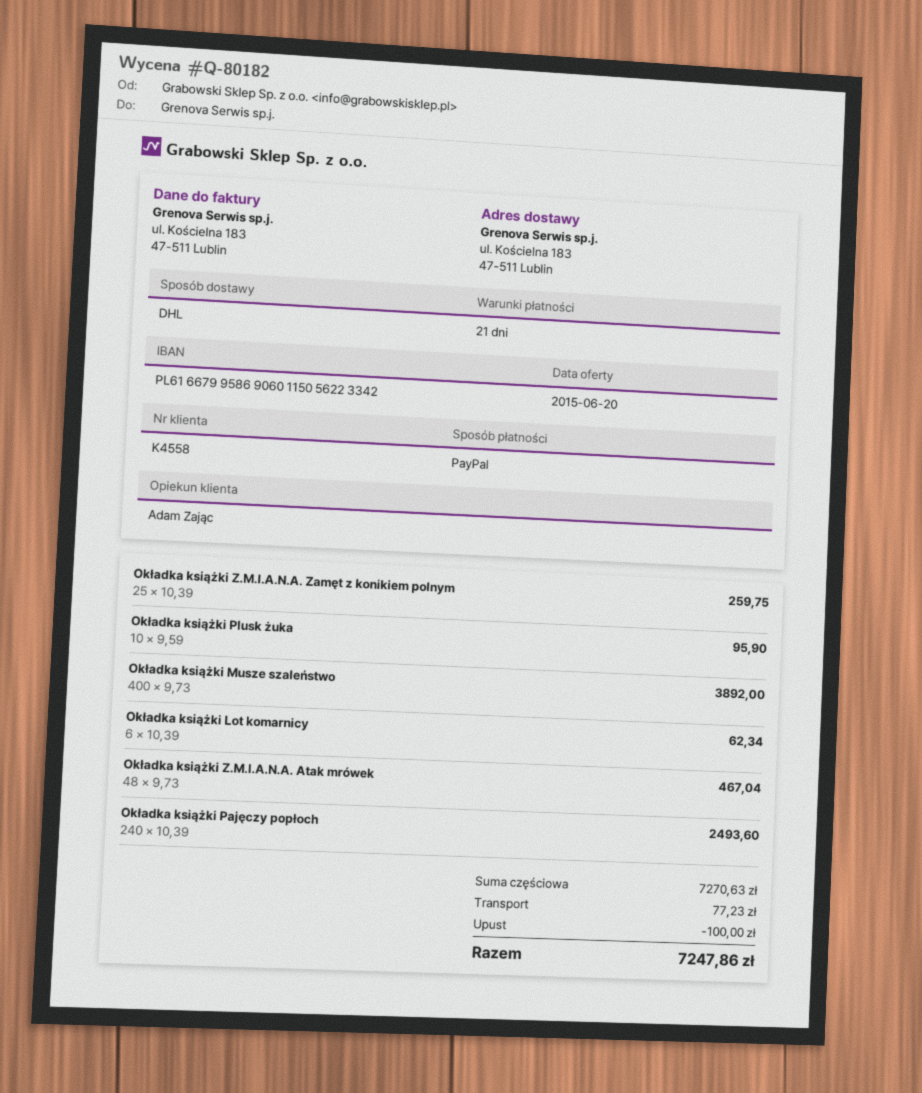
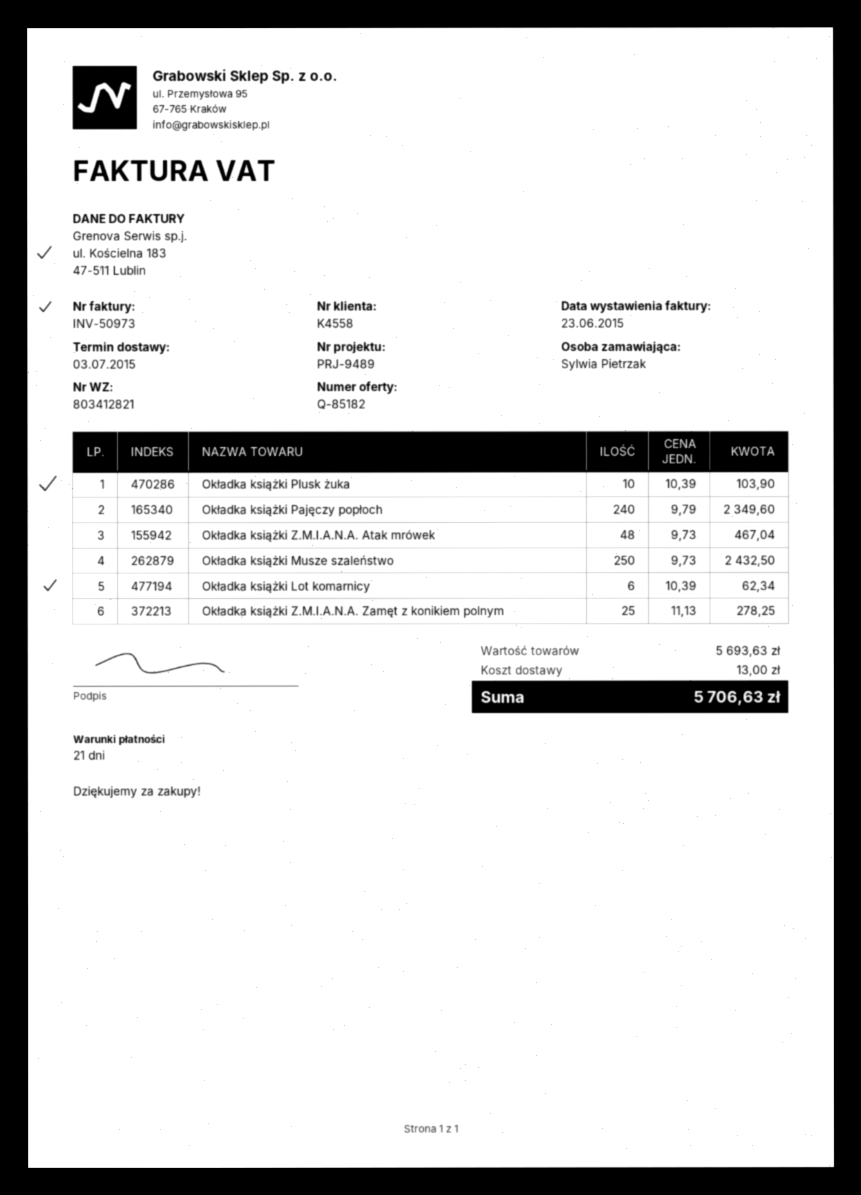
quote number: Q-80182 -> Q-85182
Okładka książki Z.M.I.A.N.A. Zamęt z konikiem polnym: 25 x 10.39 = 259.75 -> 25 x 11.13 = 278.25
Okładka książki Plusk żuka: 10 x 9.59 = 95.90 -> 10 x 10.39 = 103.90
Okładka książki Musze szaleństwo: 400 x 9.73 = 3892.00 -> 250 x 9.73 = 2432.50
Okładka książki Pajęczy popłoch: 240 x 10.39 = 2493.60 -> 240 x 9.79 = 2349.60
subtotal: 7270.63 -> 5693.63
discount: 100.00 -> none
shipping: 77.23 -> 13.00
total: 7247.86 -> 5706.63

